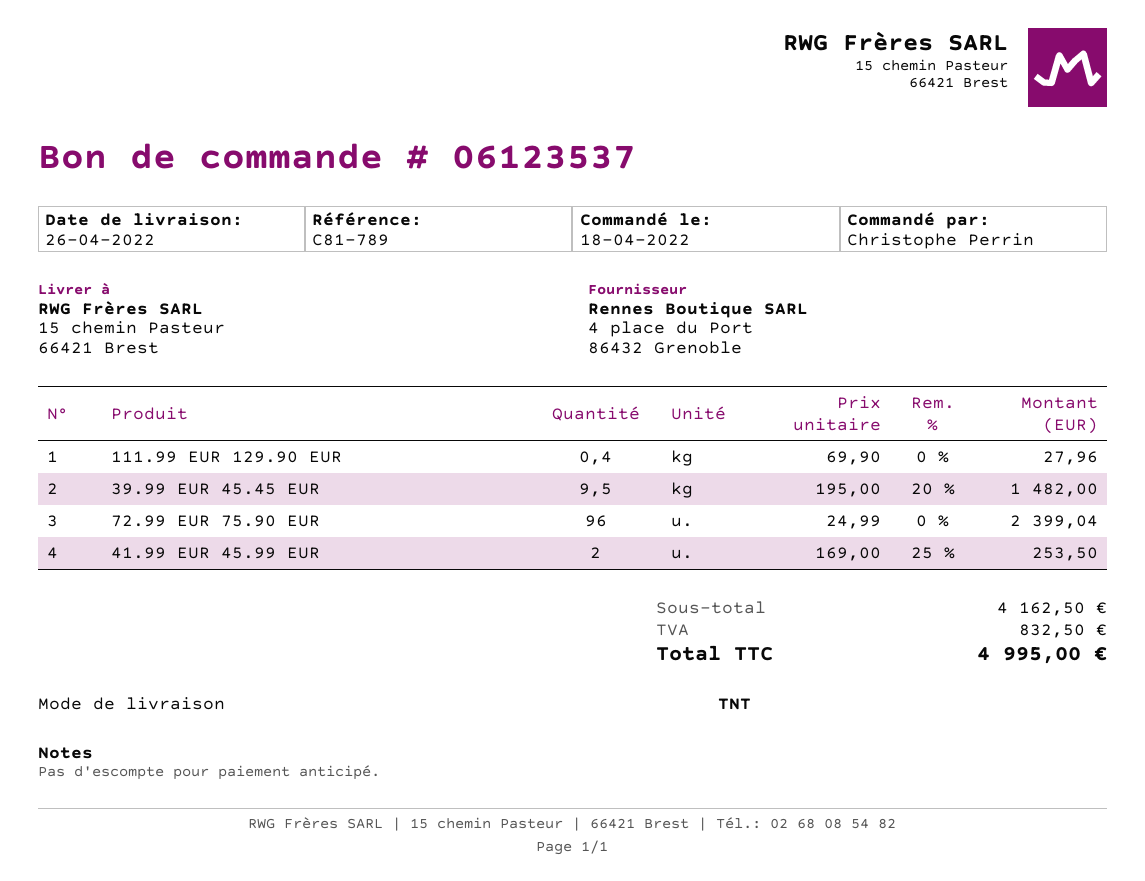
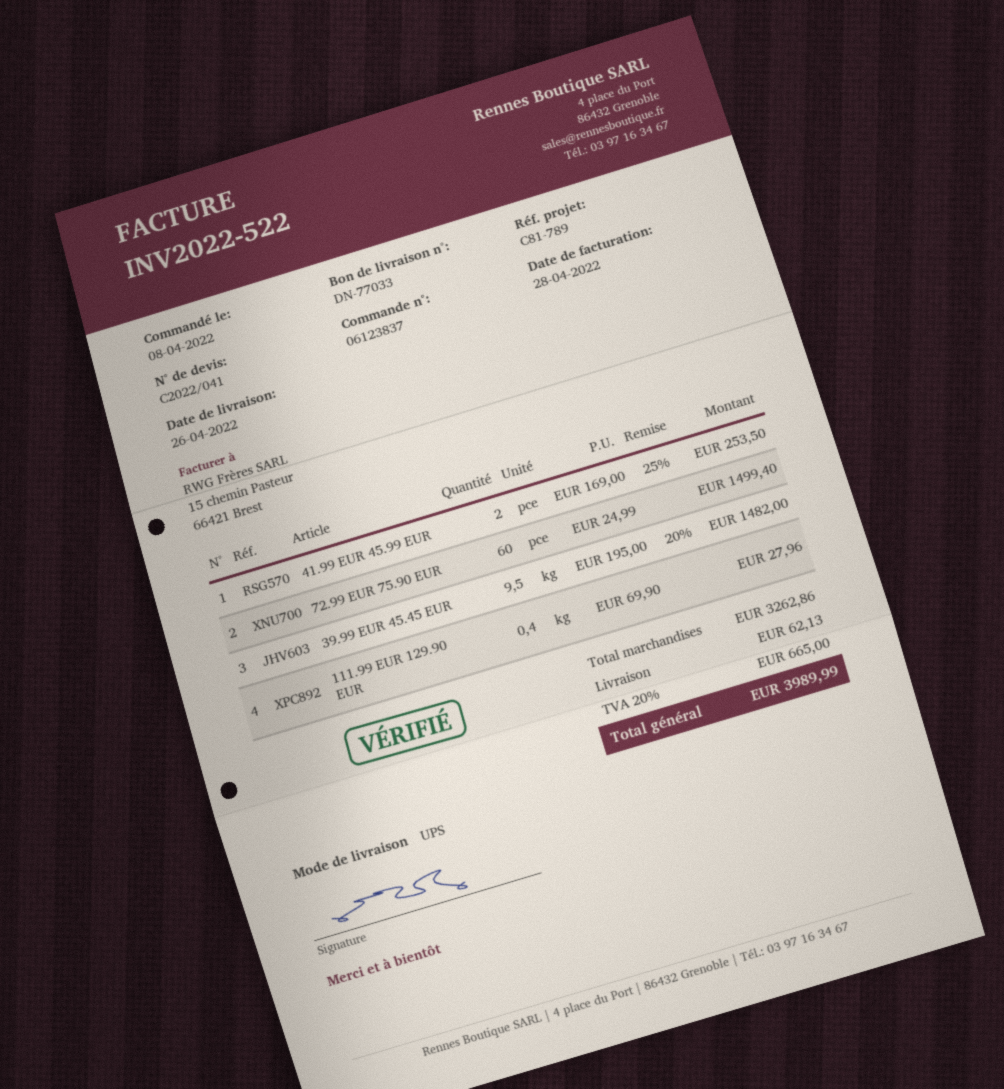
order number: 06123537 -> 06123837
order date: 2022-04-18 -> 2022-04-08
shipping method: TNT -> UPS
72.99 EUR 75.90 EUR: 96 x 24.99 = 2399.04 -> 60 x 24.99 = 1499.40
subtotal: 4162.50 -> 3262.86
shipping: none -> 62.13
tax: 832.50 -> 665.00
total: 4995.00 -> 3989.99

